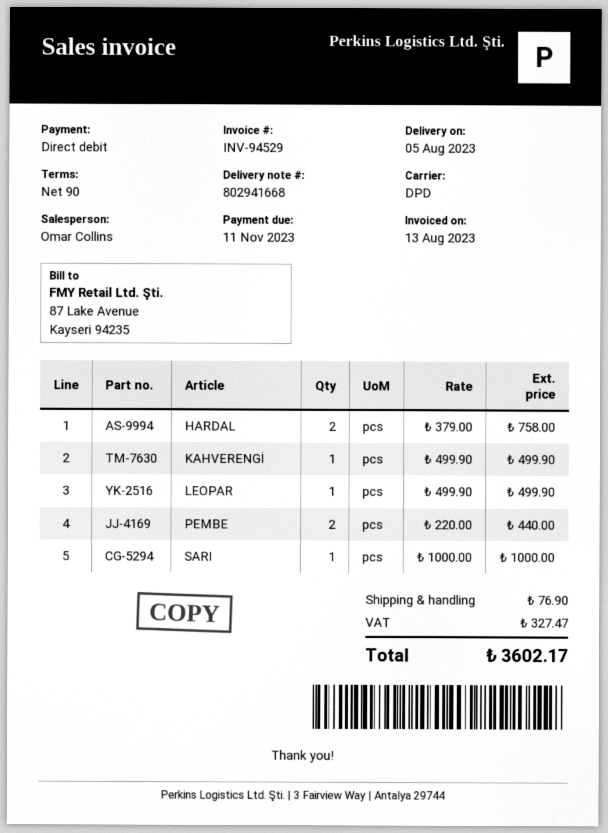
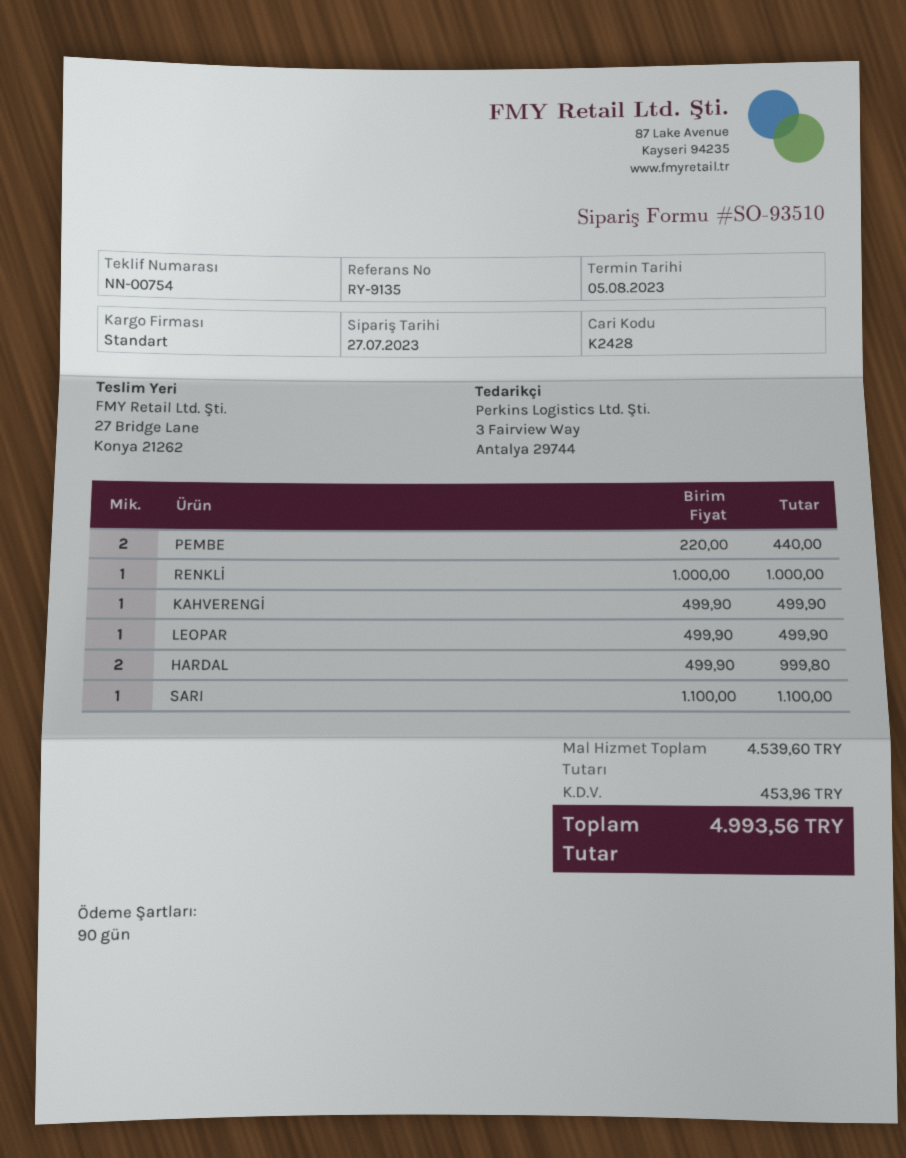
shipping method: DPD -> standard
HARDAL: 2 x 379.00 = 758.00 -> 2 x 499.90 = 999.80
SARI: 1 x 1000.00 = 1000.00 -> 1 x 1100.00 = 1100.00
RENKLİ: none -> 1 x 1000.00 = 1000.00
shipping: 76.90 -> none
tax: 327.47 -> 453.96
total: 3602.17 -> 4993.56

